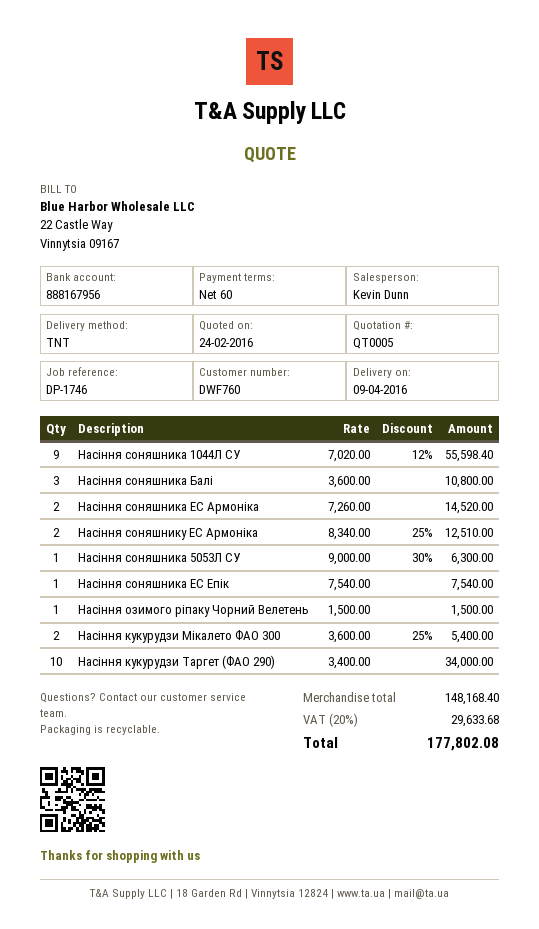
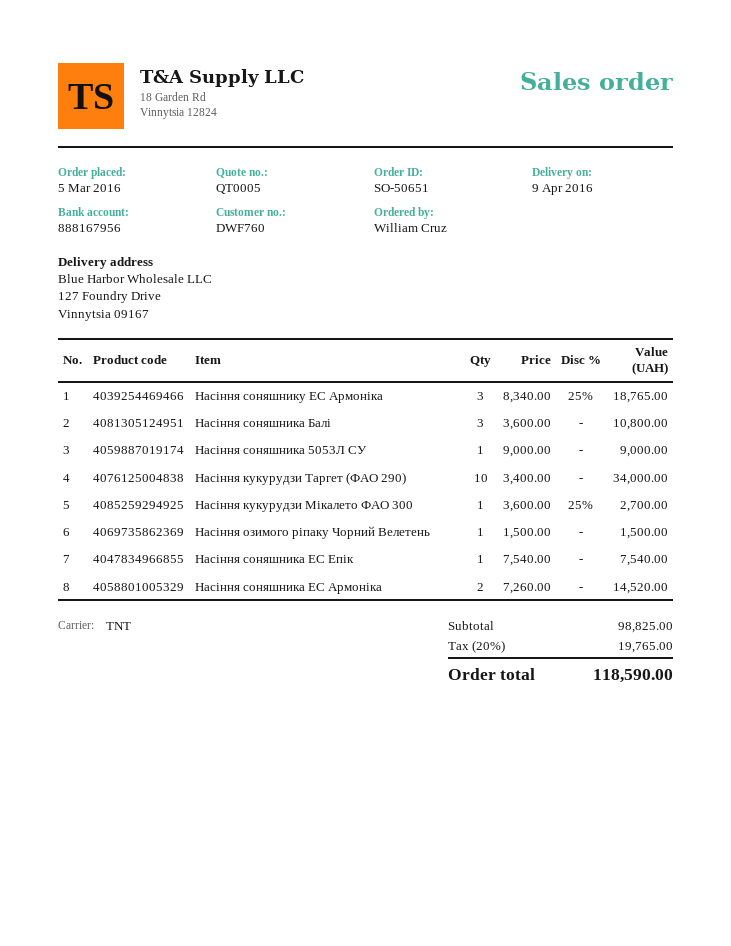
Насіння соняшника 1044Л СУ: 9 x 7020.00 - 12% = 55598.40 -> none
Насіння соняшнику ЕС Армоніка: 2 x 8340.00 - 25% = 12510.00 -> 3 x 8340.00 - 25% = 18765.00
Насіння соняшника 5053Л СУ: 1 x 9000.00 - 30% = 6300.00 -> 1 x 9000.00 = 9000.00
Насіння кукурудзи Мікалето ФАО 300: 2 x 3600.00 - 25% = 5400.00 -> 1 x 3600.00 - 25% = 2700.00
subtotal: 148168.40 -> 98825.00
tax: 20% = 29633.68 -> 20% = 19765.00
total: 177802.08 -> 118590.00

